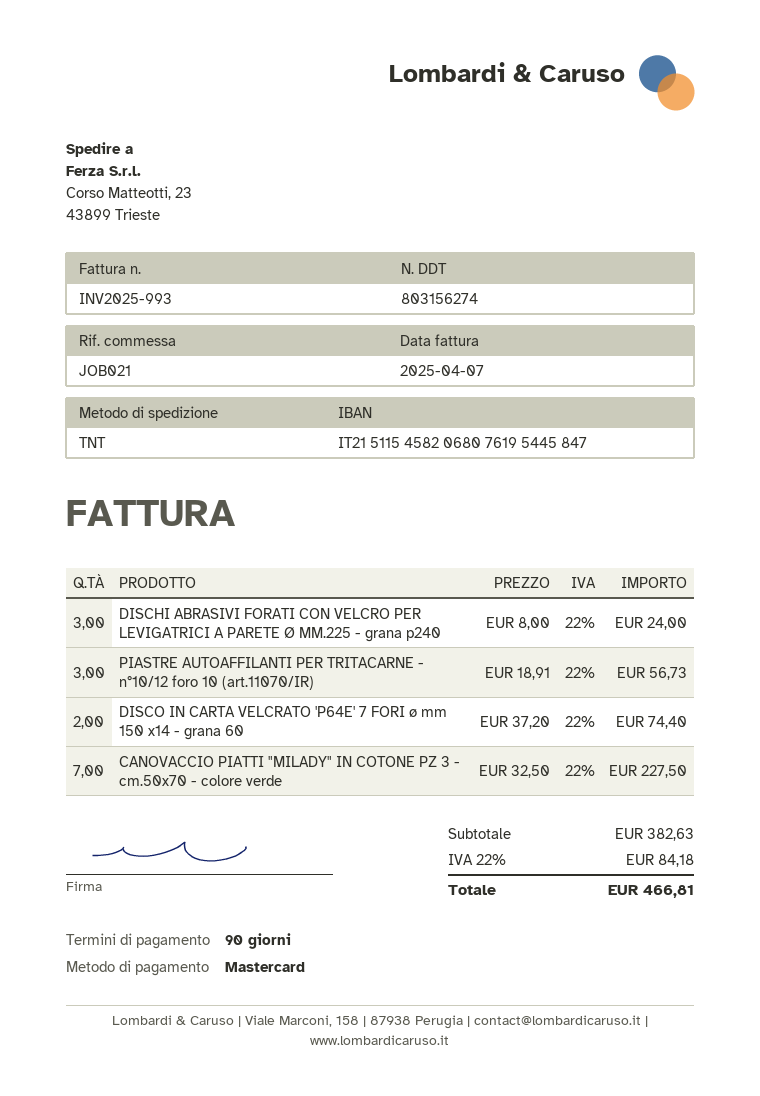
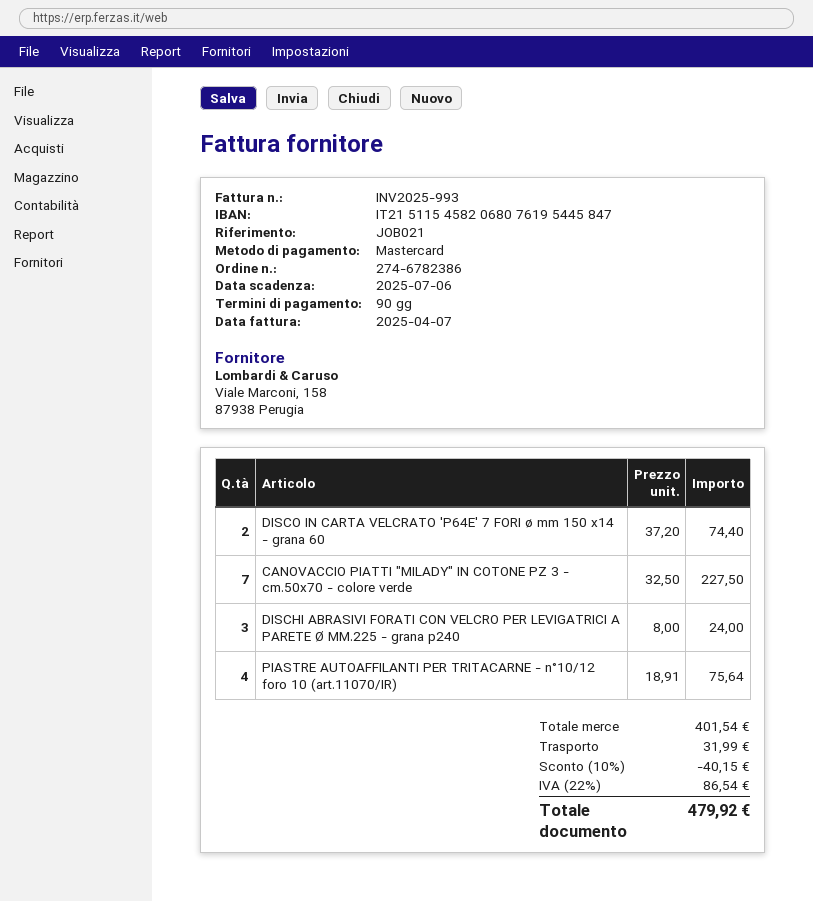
PIASTRE AUTOAFFILANTI PER TRITACARNE - n°10/12 foro 10 (art.11070/IR): 3 x 18.91 = 56.73 -> 4 x 18.91 = 75.64
subtotal: 382.63 -> 401.54
discount: none -> 10% = 40.15
shipping: none -> 31.99
tax: 22% = 84.18 -> 22% = 86.54
total: 466.81 -> 479.92

